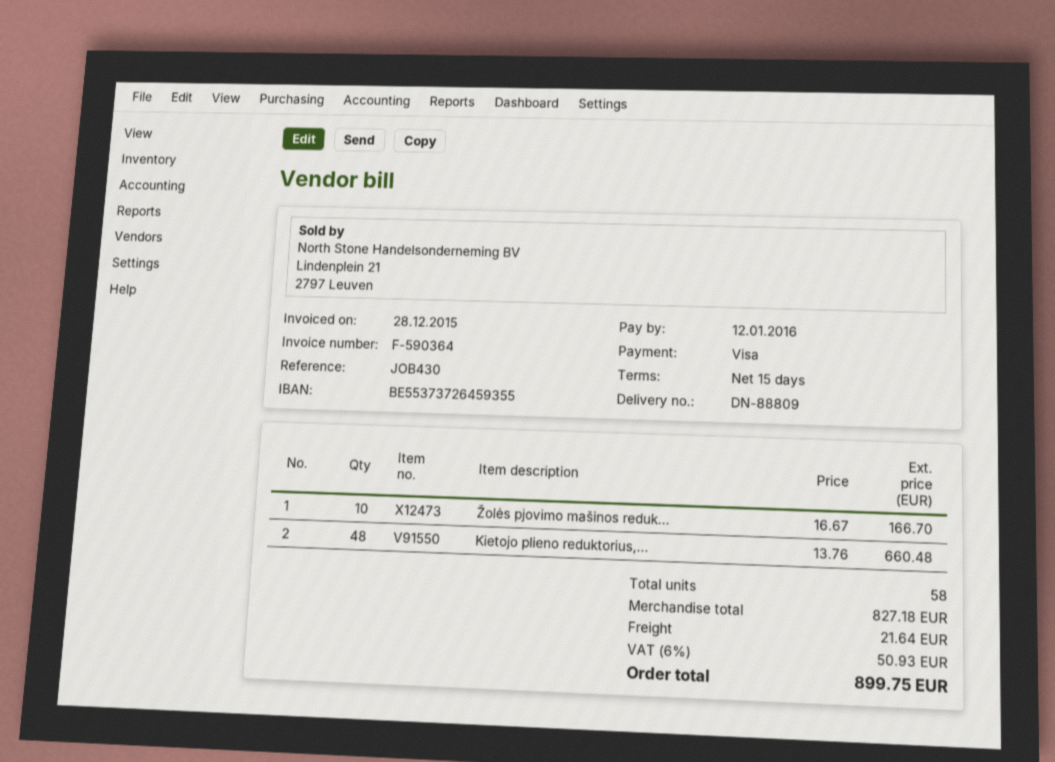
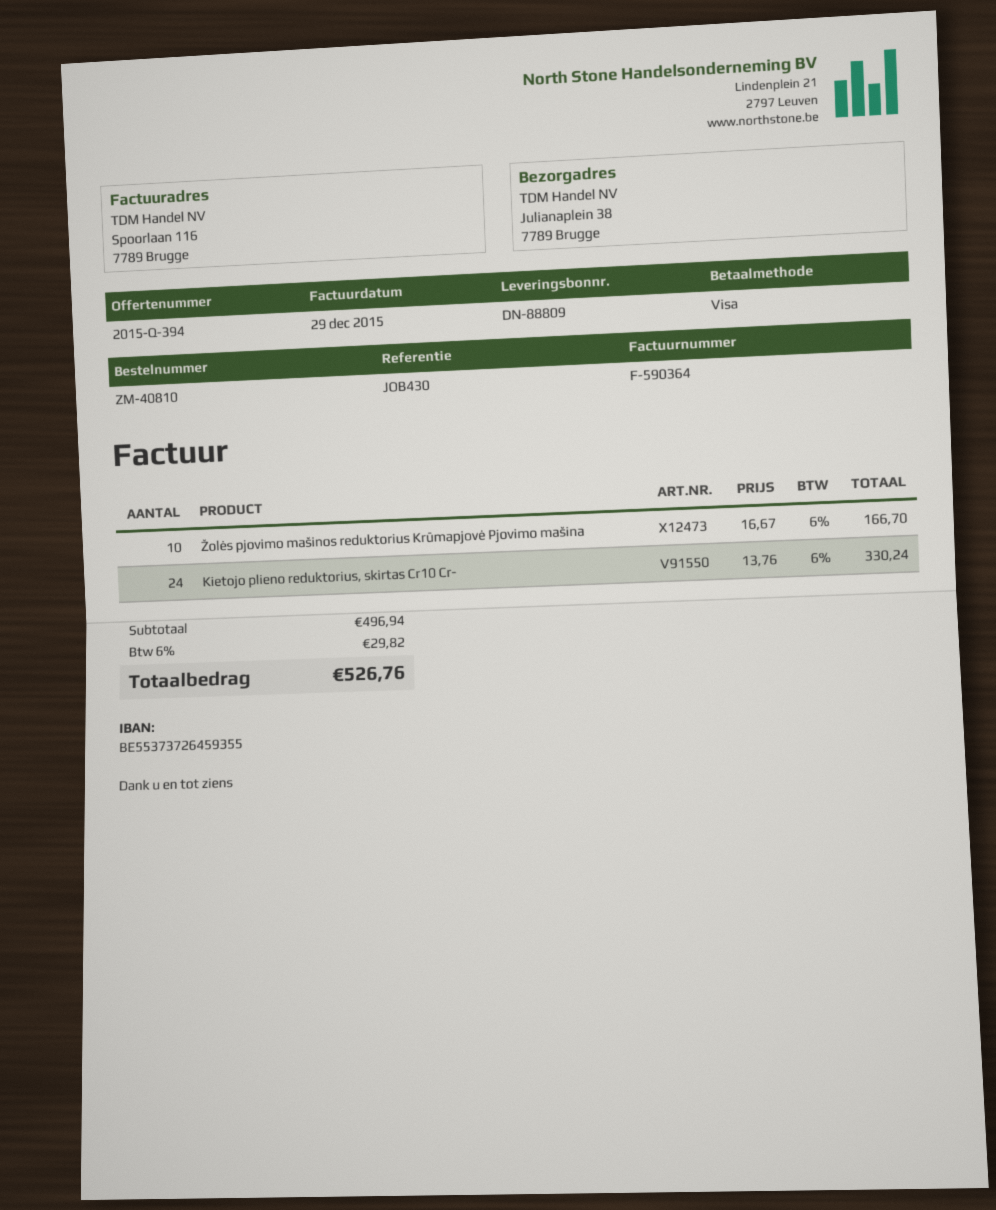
invoice date: 2015-12-28 -> 2015-12-29
Kietojo plieno reduktorius,...: 48 x 13.76 = 660.48 -> 24 x 13.76 = 330.24
subtotal: 827.18 -> 496.94
shipping: 21.64 -> none
tax: 6% = 50.93 -> 6% = 29.82
total: 899.75 -> 526.76

